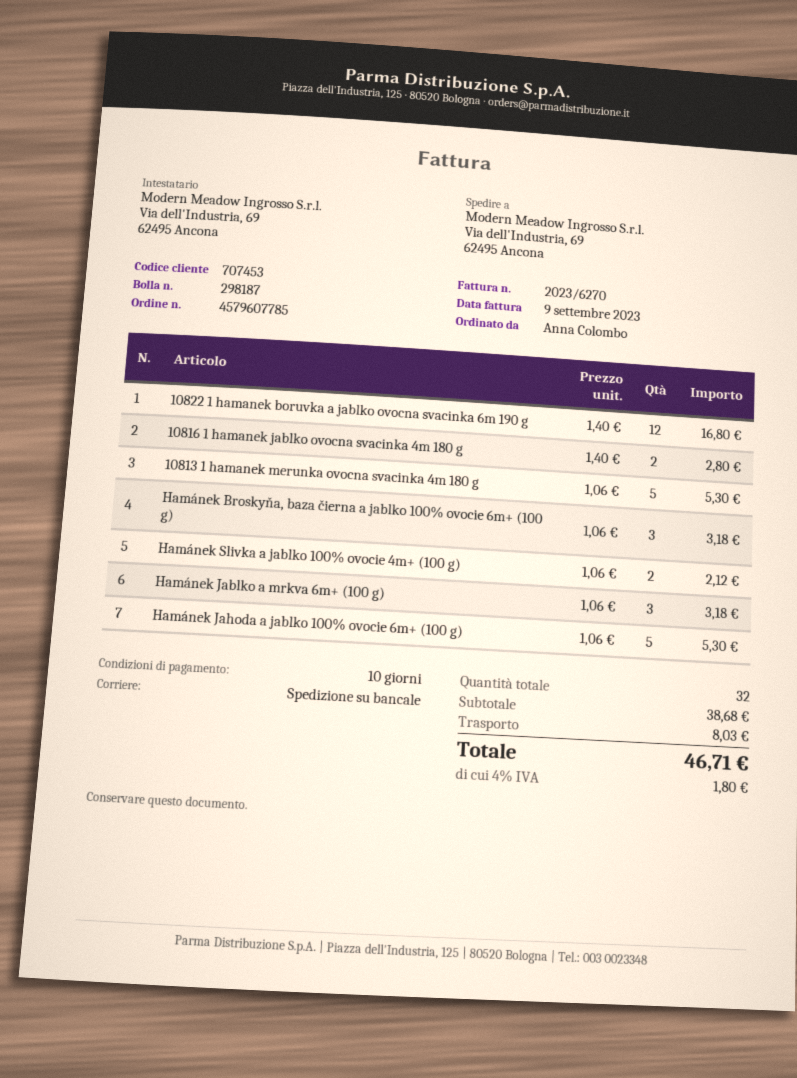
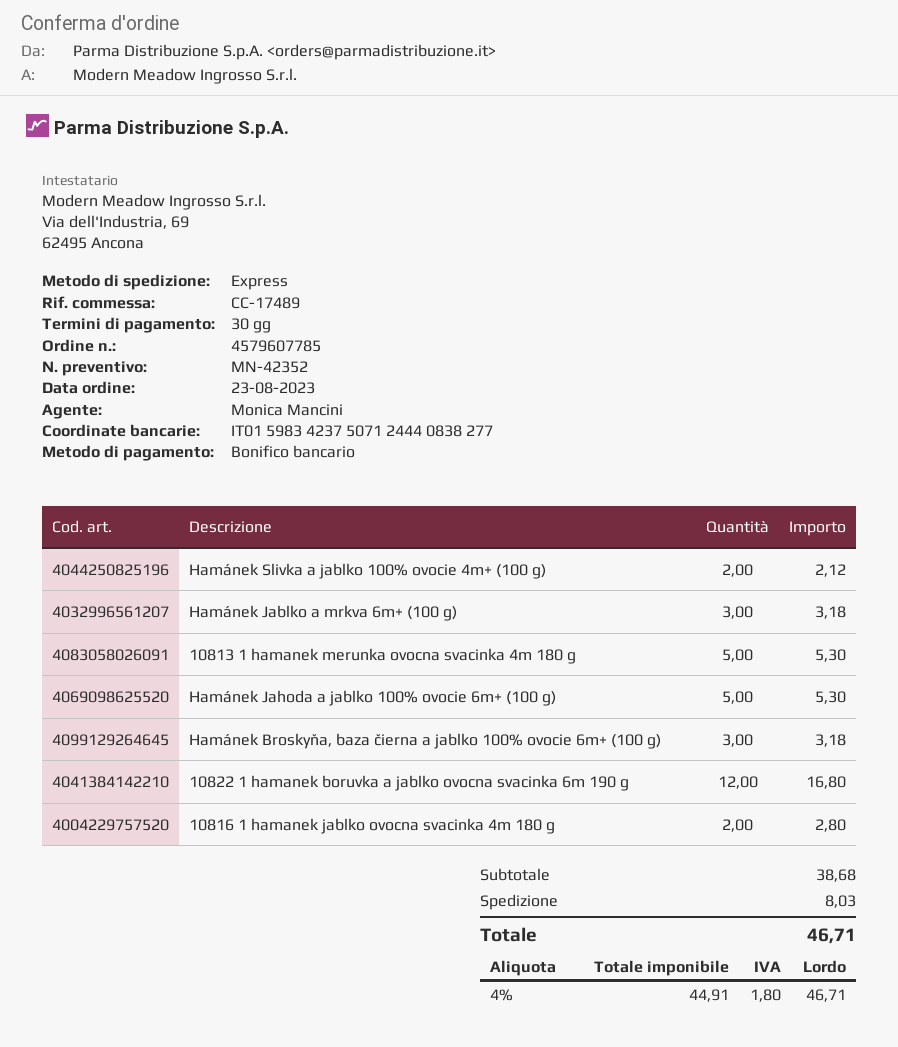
payment terms: 10 days -> 30 days
shipping method: pallet freight -> express

